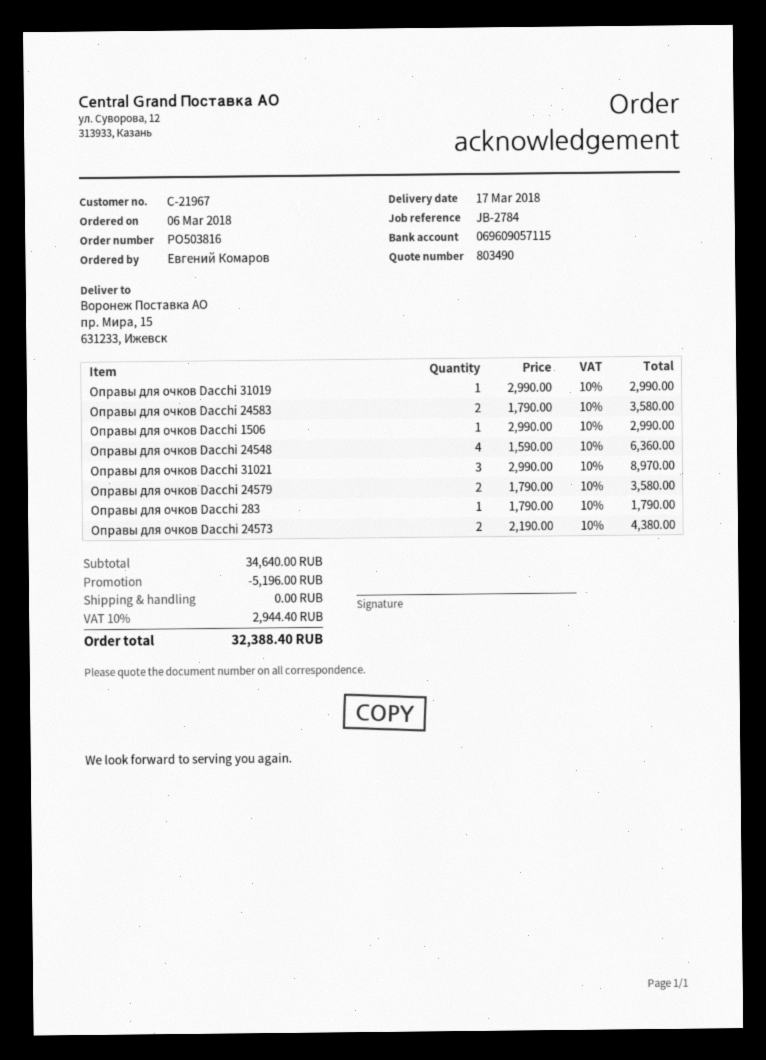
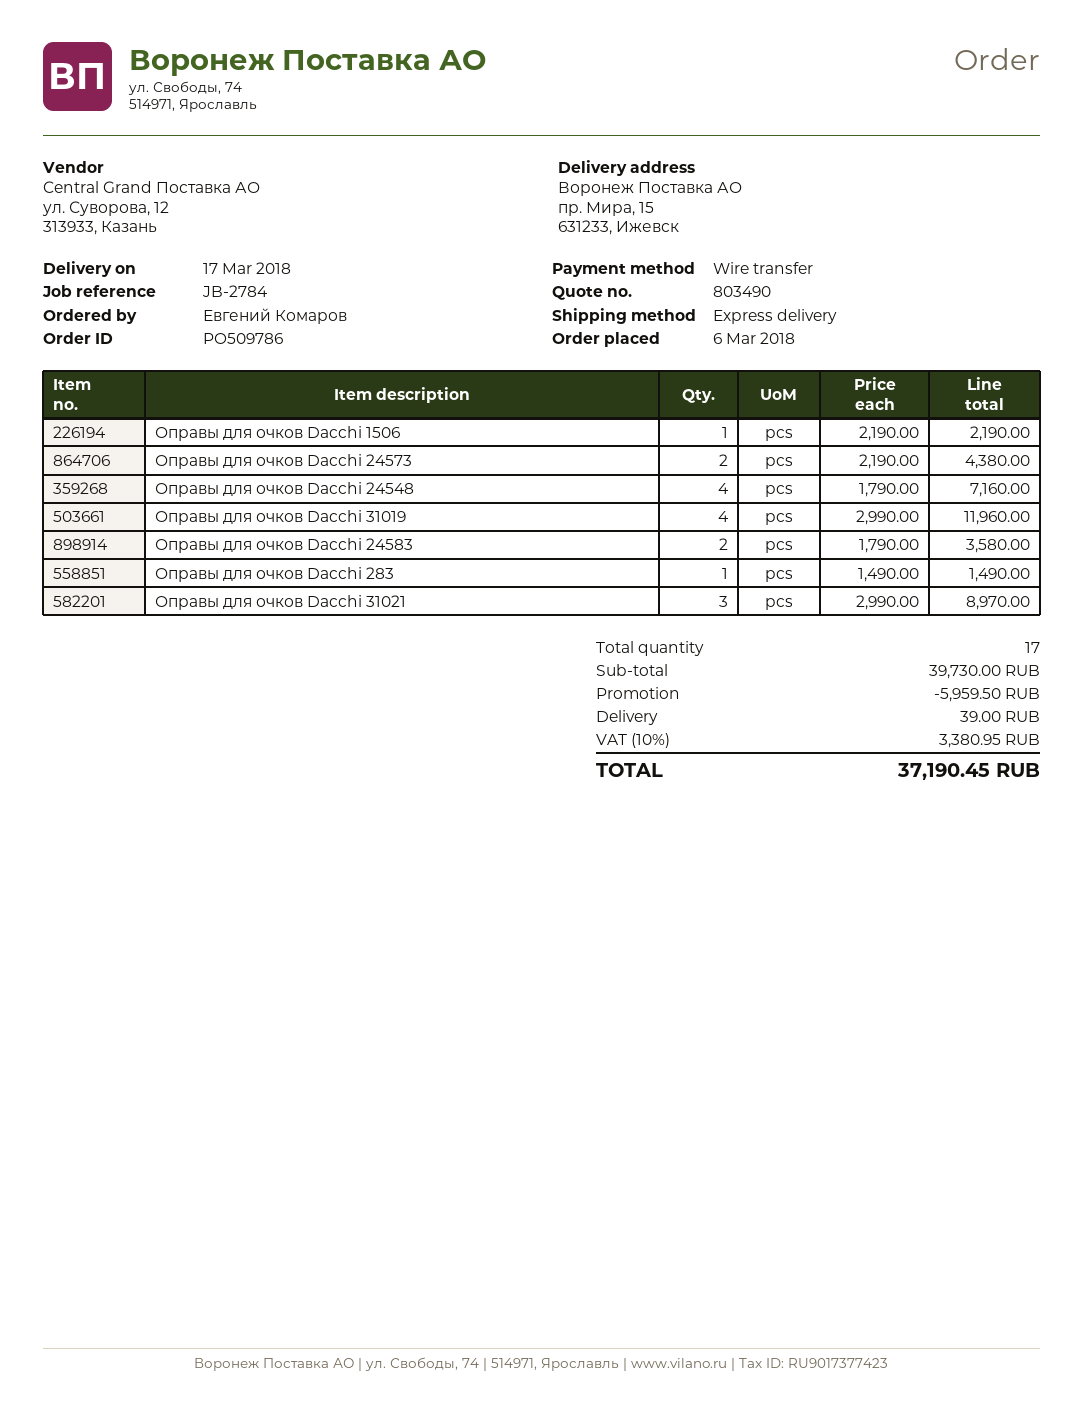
order number: PO503816 -> PO509786
Оправы для очков Dacchi 31019: 1 x 2990.00 = 2990.00 -> 4 x 2990.00 = 11960.00
Оправы для очков Dacchi 1506: 1 x 2990.00 = 2990.00 -> 1 x 2190.00 = 2190.00
Оправы для очков Dacchi 24548: 4 x 1590.00 = 6360.00 -> 4 x 1790.00 = 7160.00
Оправы для очков Dacchi 24579: 2 x 1790.00 = 3580.00 -> none
Оправы для очков Dacchi 283: 1 x 1790.00 = 1790.00 -> 1 x 1490.00 = 1490.00
subtotal: 34640.00 -> 39730.00
discount: 5196.00 -> 5959.50
shipping: 0.00 -> 39.00
tax: 10% = 2944.40 -> 10% = 3380.95
total: 32388.40 -> 37190.45

